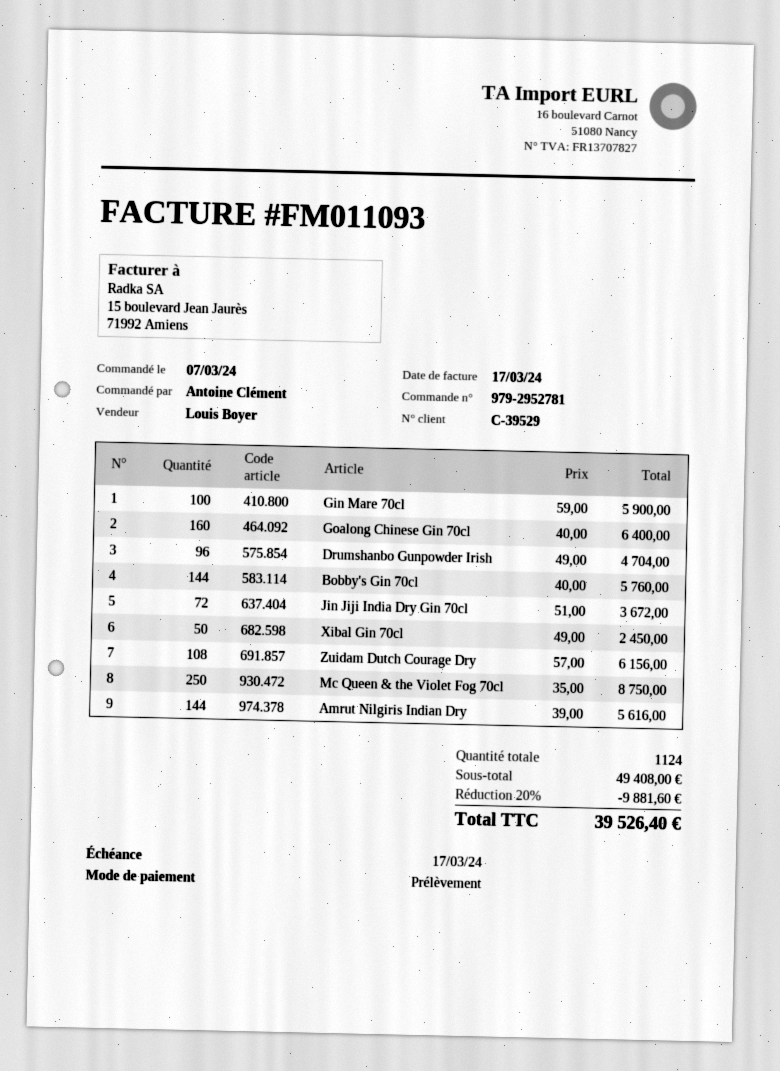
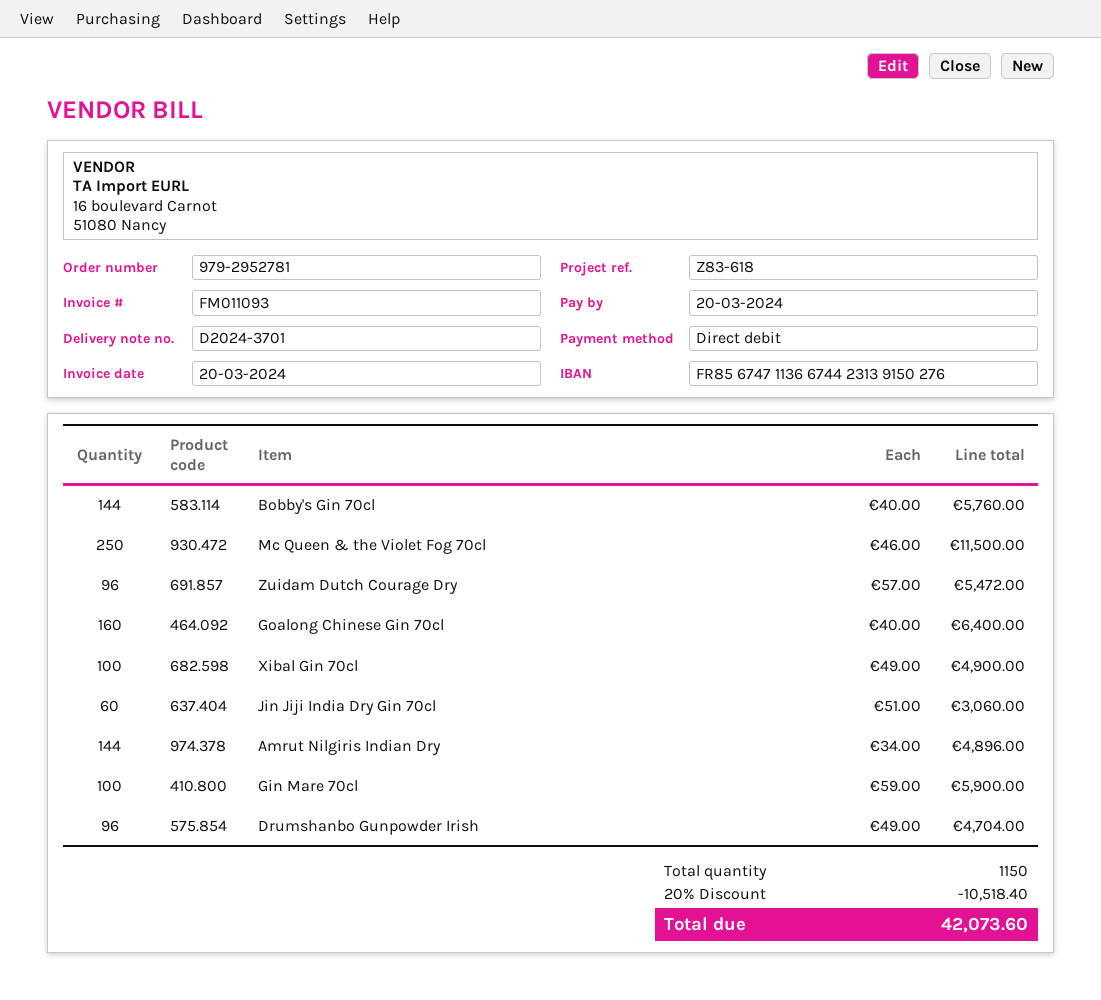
invoice date: 2024-03-17 -> 2024-03-20
due date: 2024-03-17 -> 2024-03-20
Jin Jiji India Dry Gin 70cl: 72 x 51.00 = 3672.00 -> 60 x 51.00 = 3060.00
Xibal Gin 70cl: 50 x 49.00 = 2450.00 -> 100 x 49.00 = 4900.00
Zuidam Dutch Courage Dry: 108 x 57.00 = 6156.00 -> 96 x 57.00 = 5472.00
Mc Queen & the Violet Fog 70cl: 250 x 35.00 = 8750.00 -> 250 x 46.00 = 11500.00
Amrut Nilgiris Indian Dry: 144 x 39.00 = 5616.00 -> 144 x 34.00 = 4896.00
total quantity: 1124 -> 1150
discount: 20% = 9881.60 -> 20% = 10518.40
total: 39526.40 -> 42073.60

